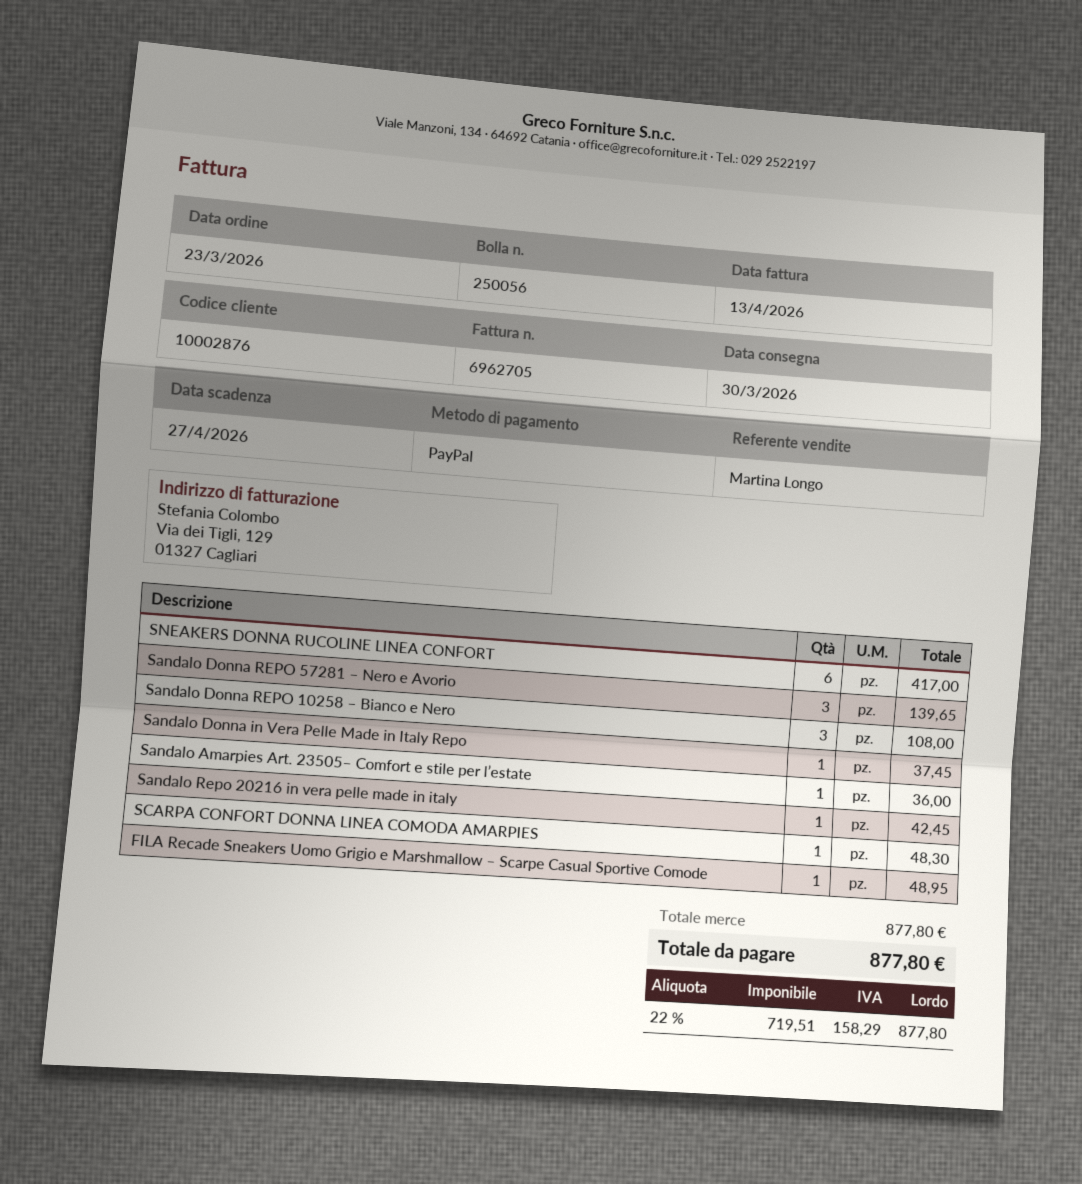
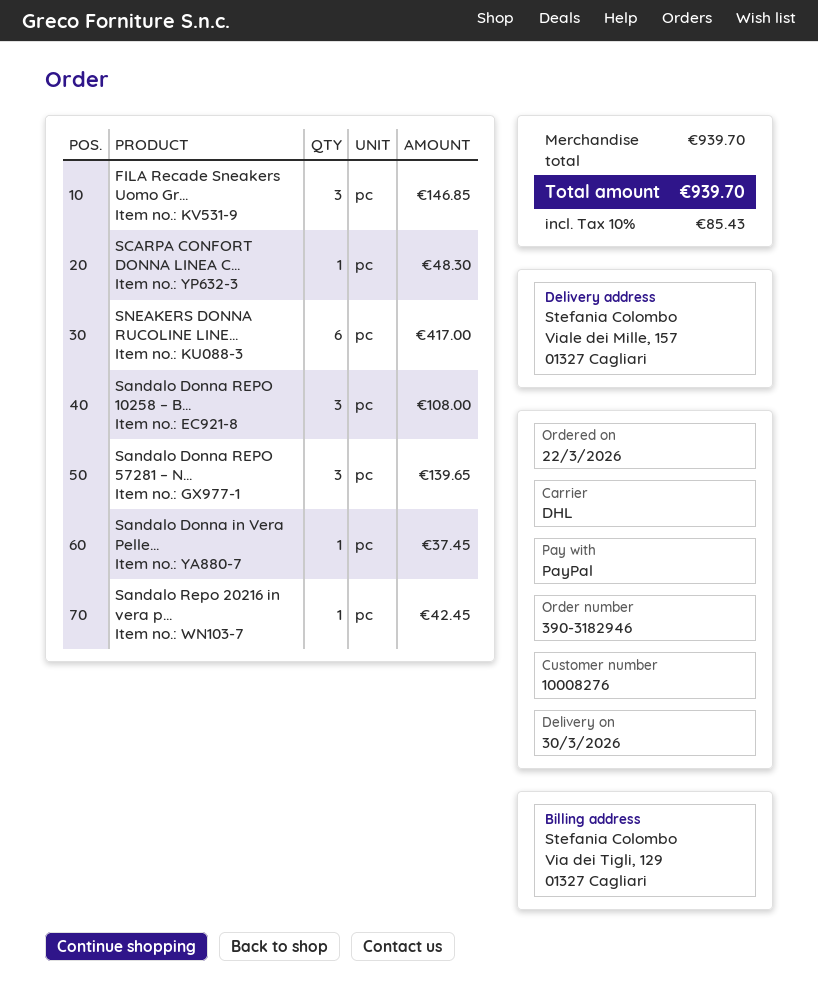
order date: 2026-03-23 -> 2026-03-22
customer number: 10002876 -> 10008276
Sandalo Amarpies Art. 23505– Comfort e stile per l’estate: 1 for 36.00 -> none
FILA Recade Sneakers Uomo Grigio e Marshmallow – Scarpe Casual Sportive Comode: 1 for 48.95 -> 3 for 146.85
subtotal: 877.80 -> 939.70
tax: 22% = 158.29 -> 10% = 85.43
total: 877.80 -> 939.70

